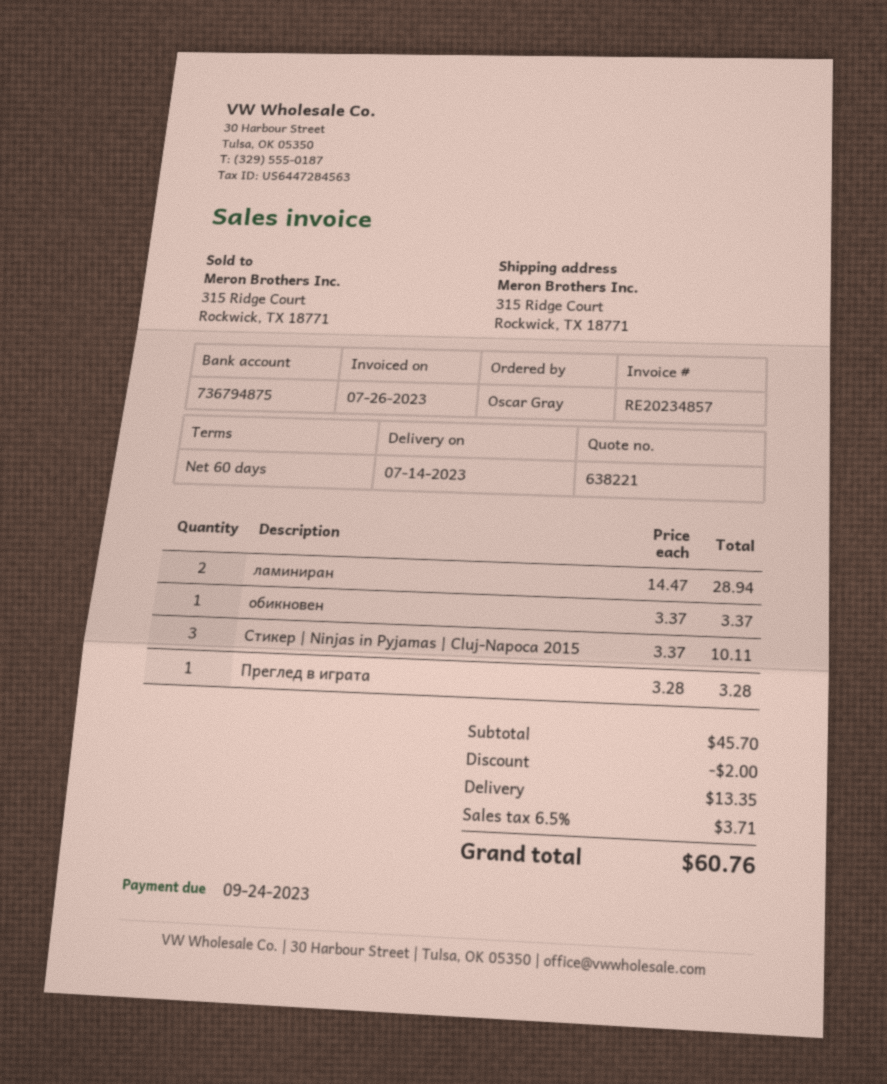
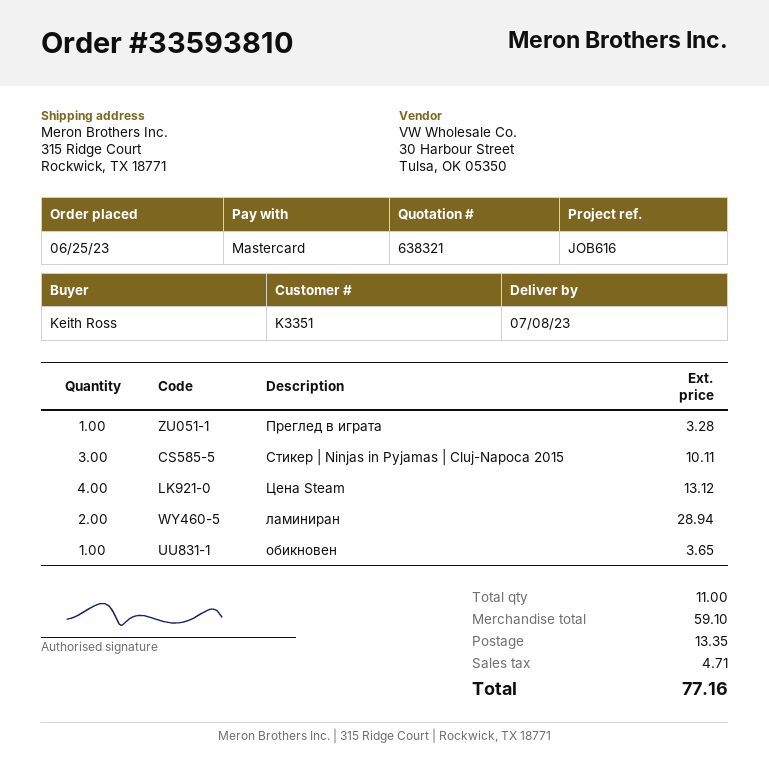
quote number: 638221 -> 638321
delivery date: 2023-07-14 -> 2023-07-08
ordered by: Oscar Gray -> Keith Ross
обикновен: 1 for 3.37 -> 1 for 3.65
Цена Steam: none -> 4 for 13.12
subtotal: 45.70 -> 59.10
discount: 2.00 -> none
tax: 3.71 -> 4.71
total: 60.76 -> 77.16

